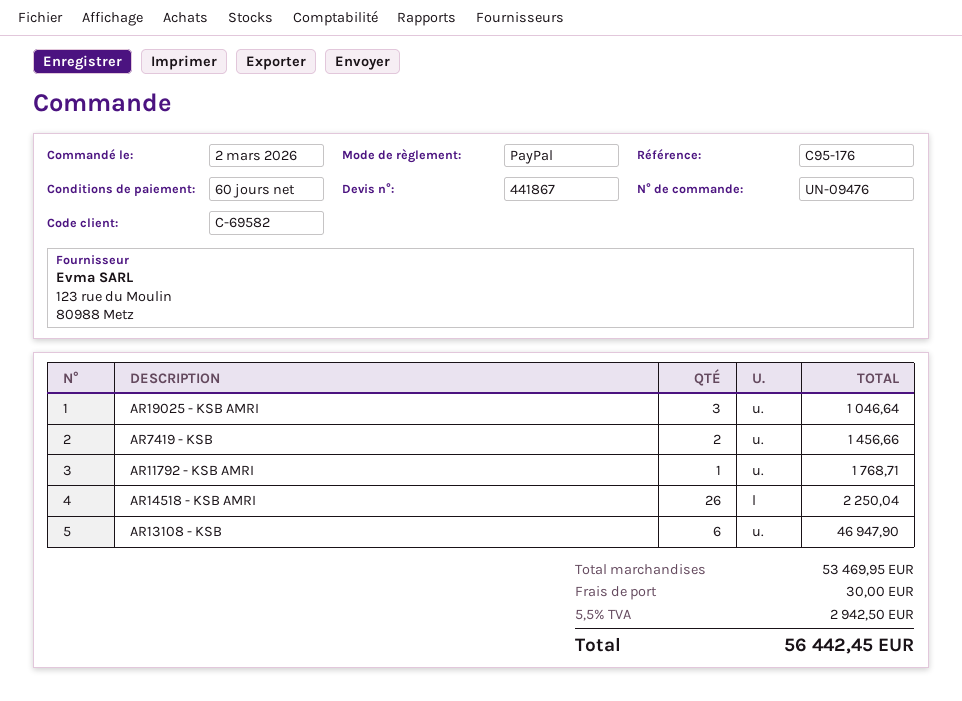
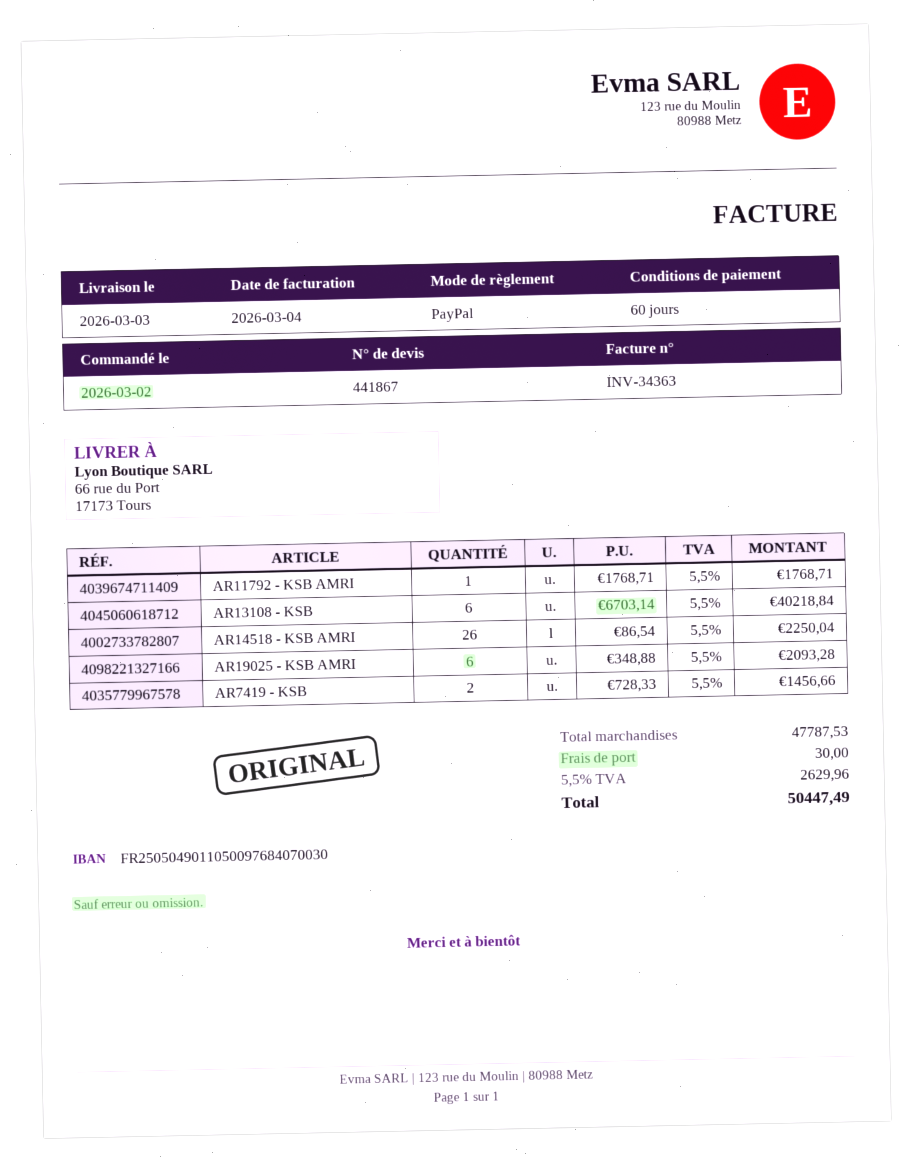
AR19025 - KSB AMRI: 3 for 1046.64 -> 6 for 2093.28
AR13108 - KSB: 6 for 46947.90 -> 6 for 40218.84
subtotal: 53469.95 -> 47787.53
tax: 5.5% = 2942.50 -> 5.5% = 2629.96
total: 56442.45 -> 50447.49

